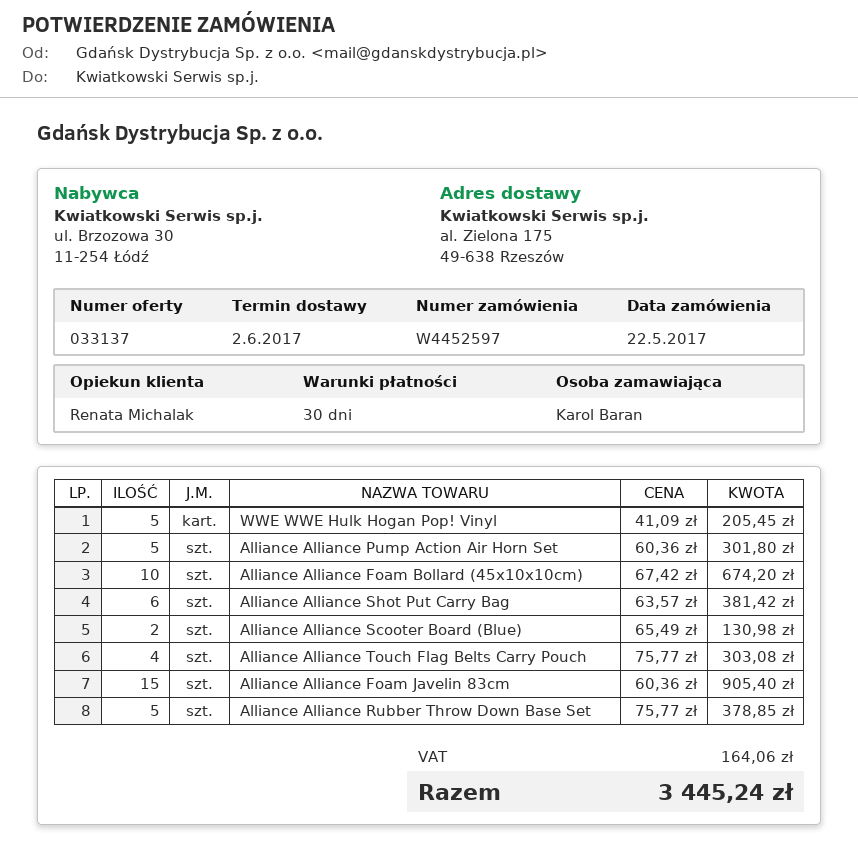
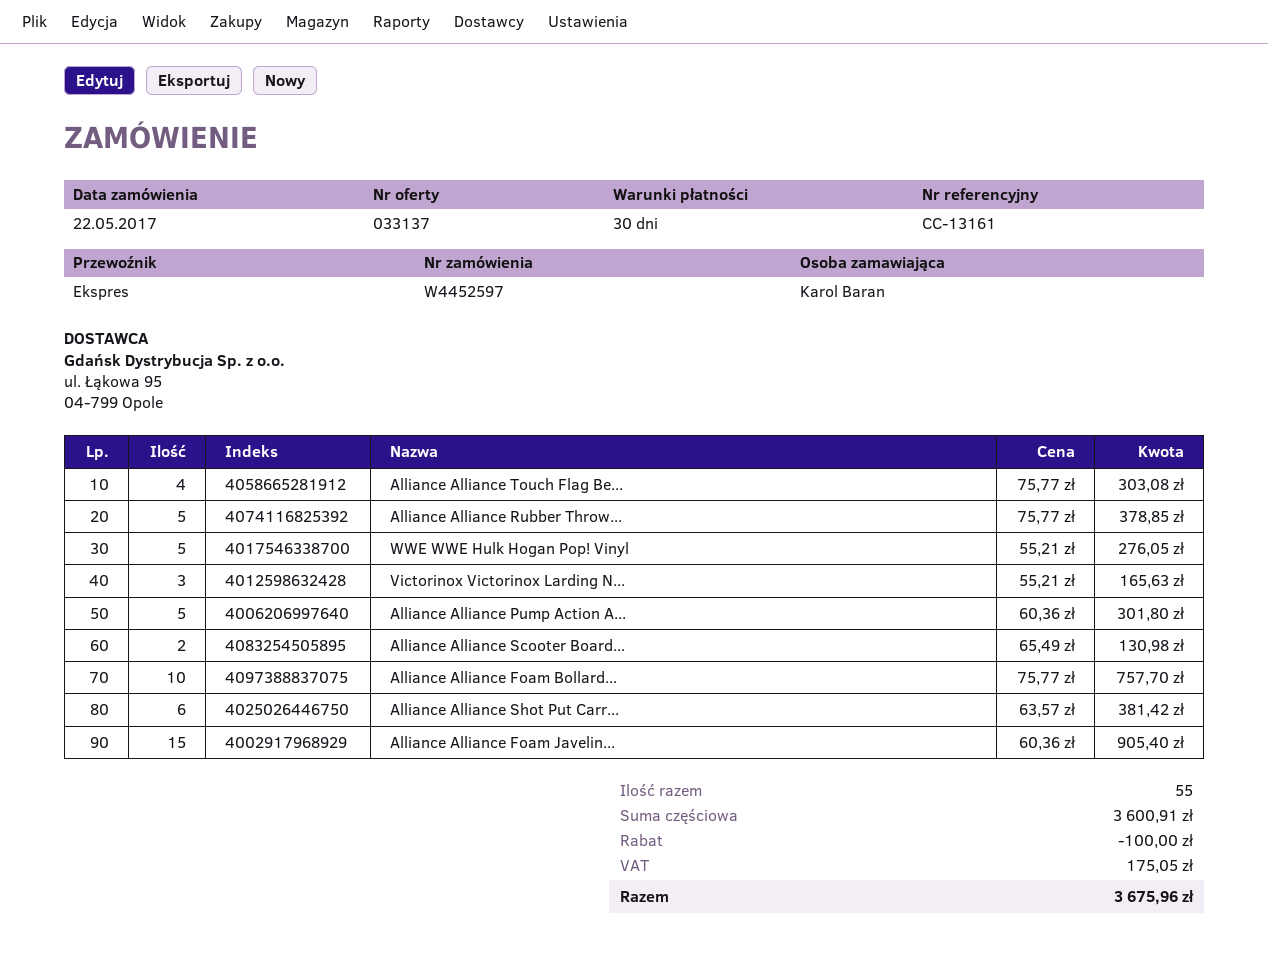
WWE WWE Hulk Hogan Pop! Vinyl: 5 x 41.09 = 205.45 -> 5 x 55.21 = 276.05
Alliance Alliance Foam Bollard (45x10x10cm): 10 x 67.42 = 674.20 -> 10 x 75.77 = 757.70
Victorinox Victorinox Larding N...: none -> 3 x 55.21 = 165.63
discount: none -> 100.00
tax: 164.06 -> 175.05
total: 3445.24 -> 3675.96

